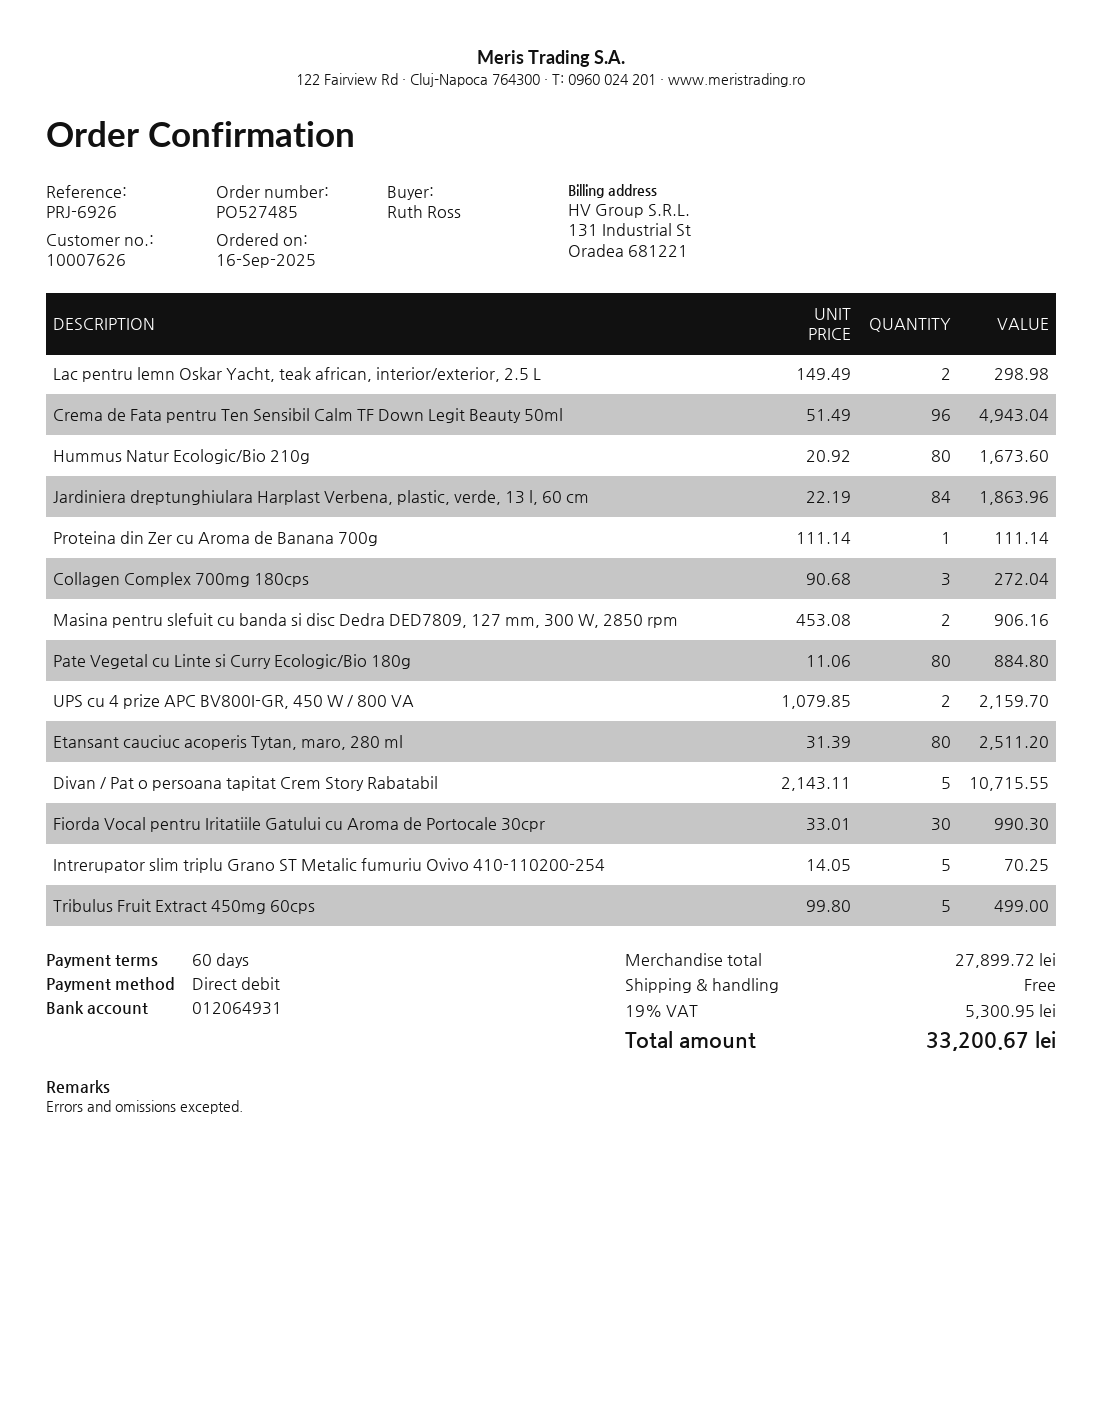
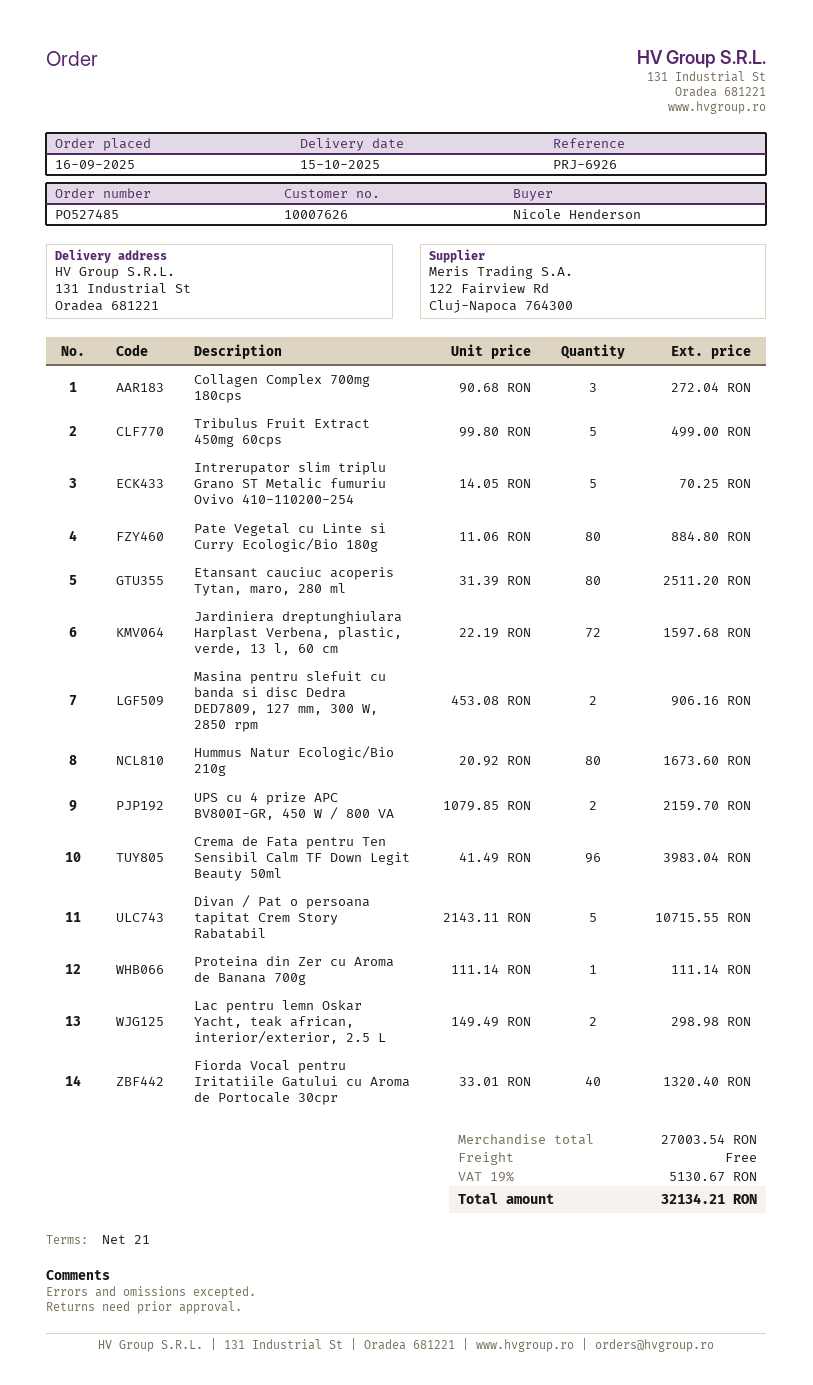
payment terms: 60 days -> 21 days
ordered by: Ruth Ross -> Nicole Henderson
Crema de Fata pentru Ten Sensibil Calm TF Down Legit Beauty 50ml: 96 x 51.49 = 4943.04 -> 96 x 41.49 = 3983.04
Jardiniera dreptunghiulara Harplast Verbena, plastic, verde, 13 l, 60 cm: 84 x 22.19 = 1863.96 -> 72 x 22.19 = 1597.68
Fiorda Vocal pentru Iritatiile Gatului cu Aroma de Portocale 30cpr: 30 x 33.01 = 990.30 -> 40 x 33.01 = 1320.40
subtotal: 27899.72 -> 27003.54
tax: 19% = 5300.95 -> 19% = 5130.67
total: 33200.67 -> 32134.21

